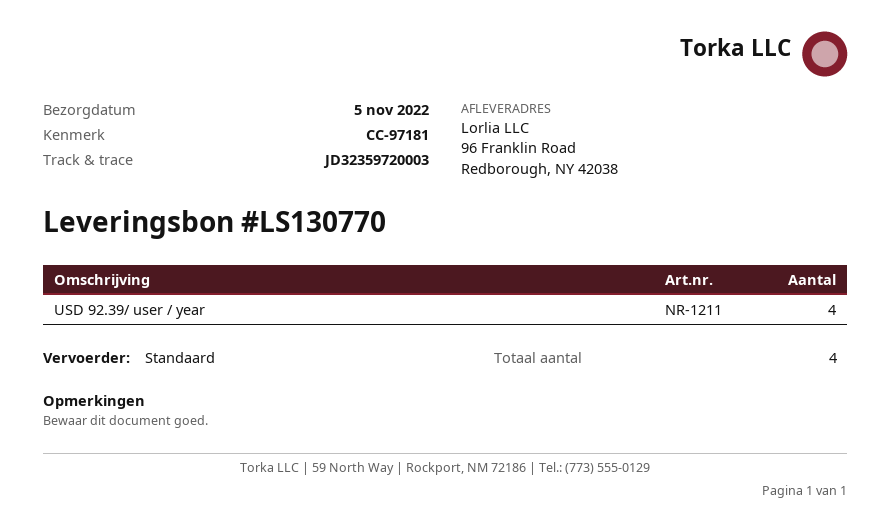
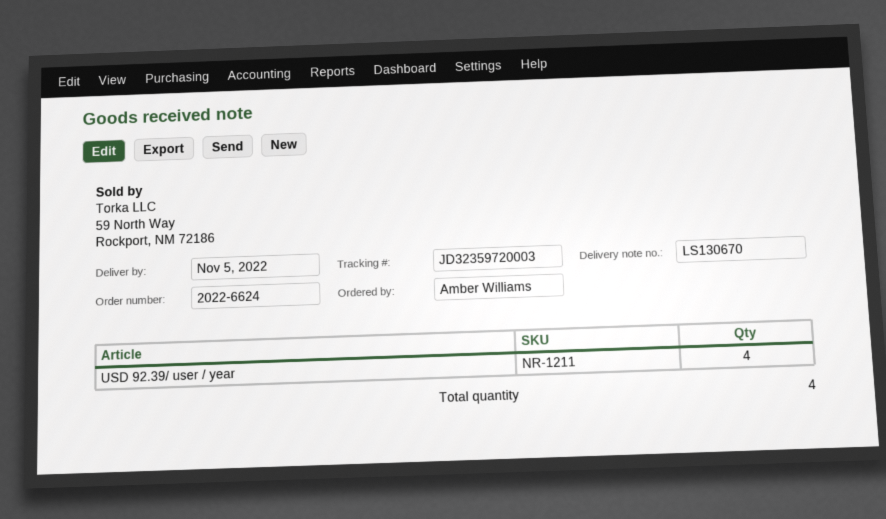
delivery note number: LS130770 -> LS130670

